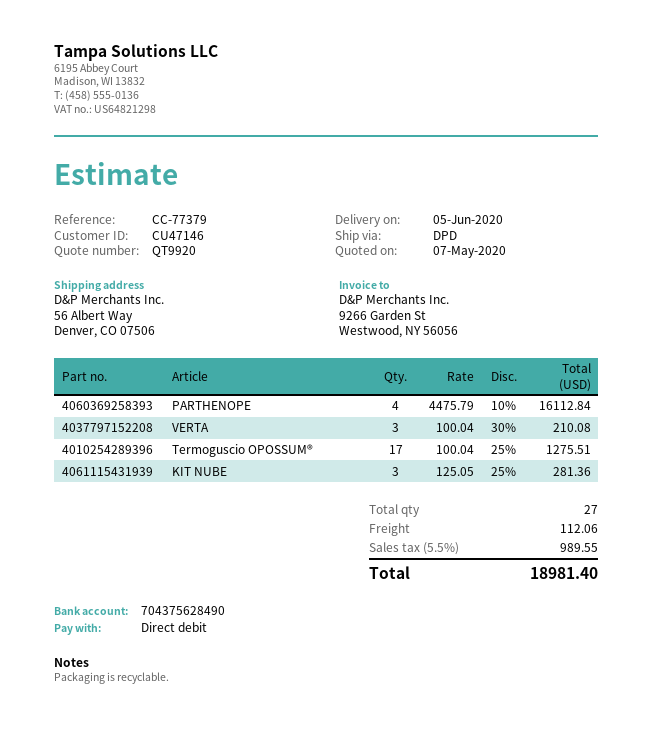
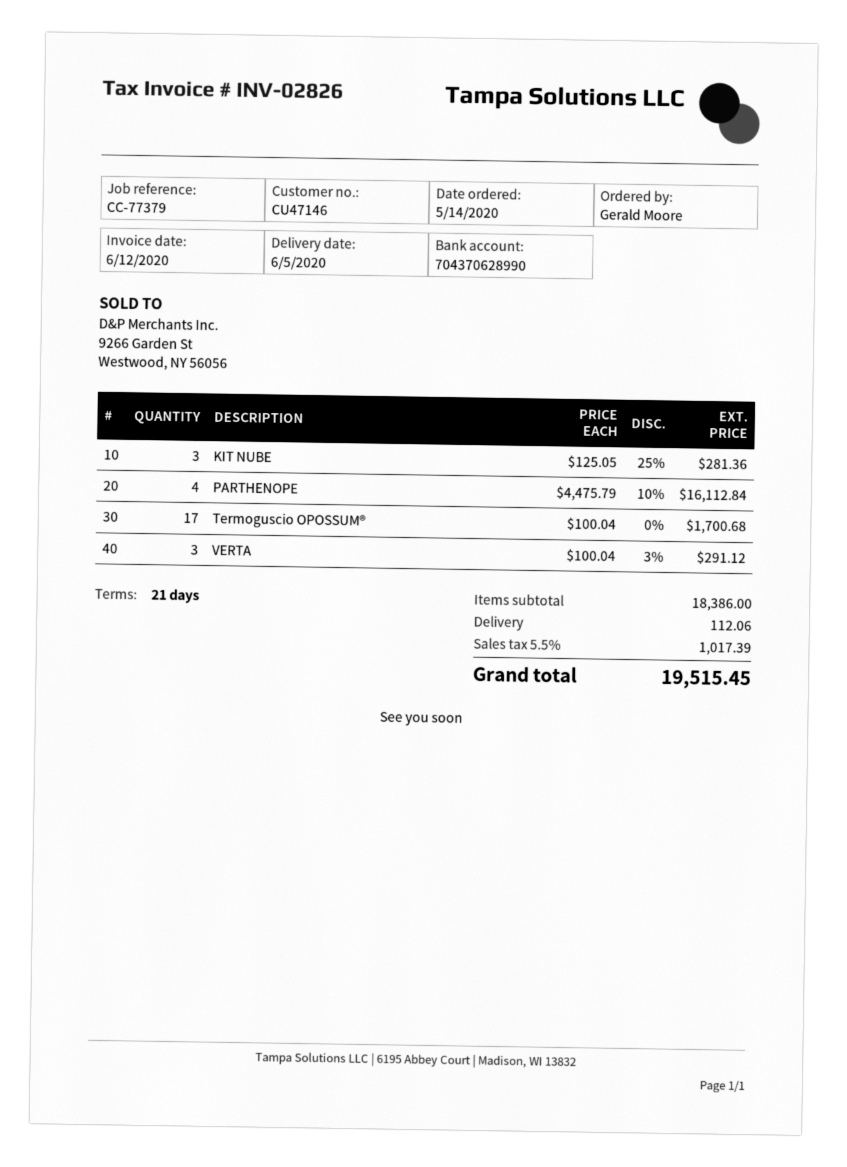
bank account: 704375628490 -> 704370628990
VERTA: 3 x 100.04 - 30% = 210.08 -> 3 x 100.04 - 3% = 291.12
Termoguscio OPOSSUM®: 17 x 100.04 - 25% = 1275.51 -> 17 x 100.04 = 1700.68
tax: 5.5% = 989.55 -> 5.5% = 1017.39
total: 18981.40 -> 19515.45

